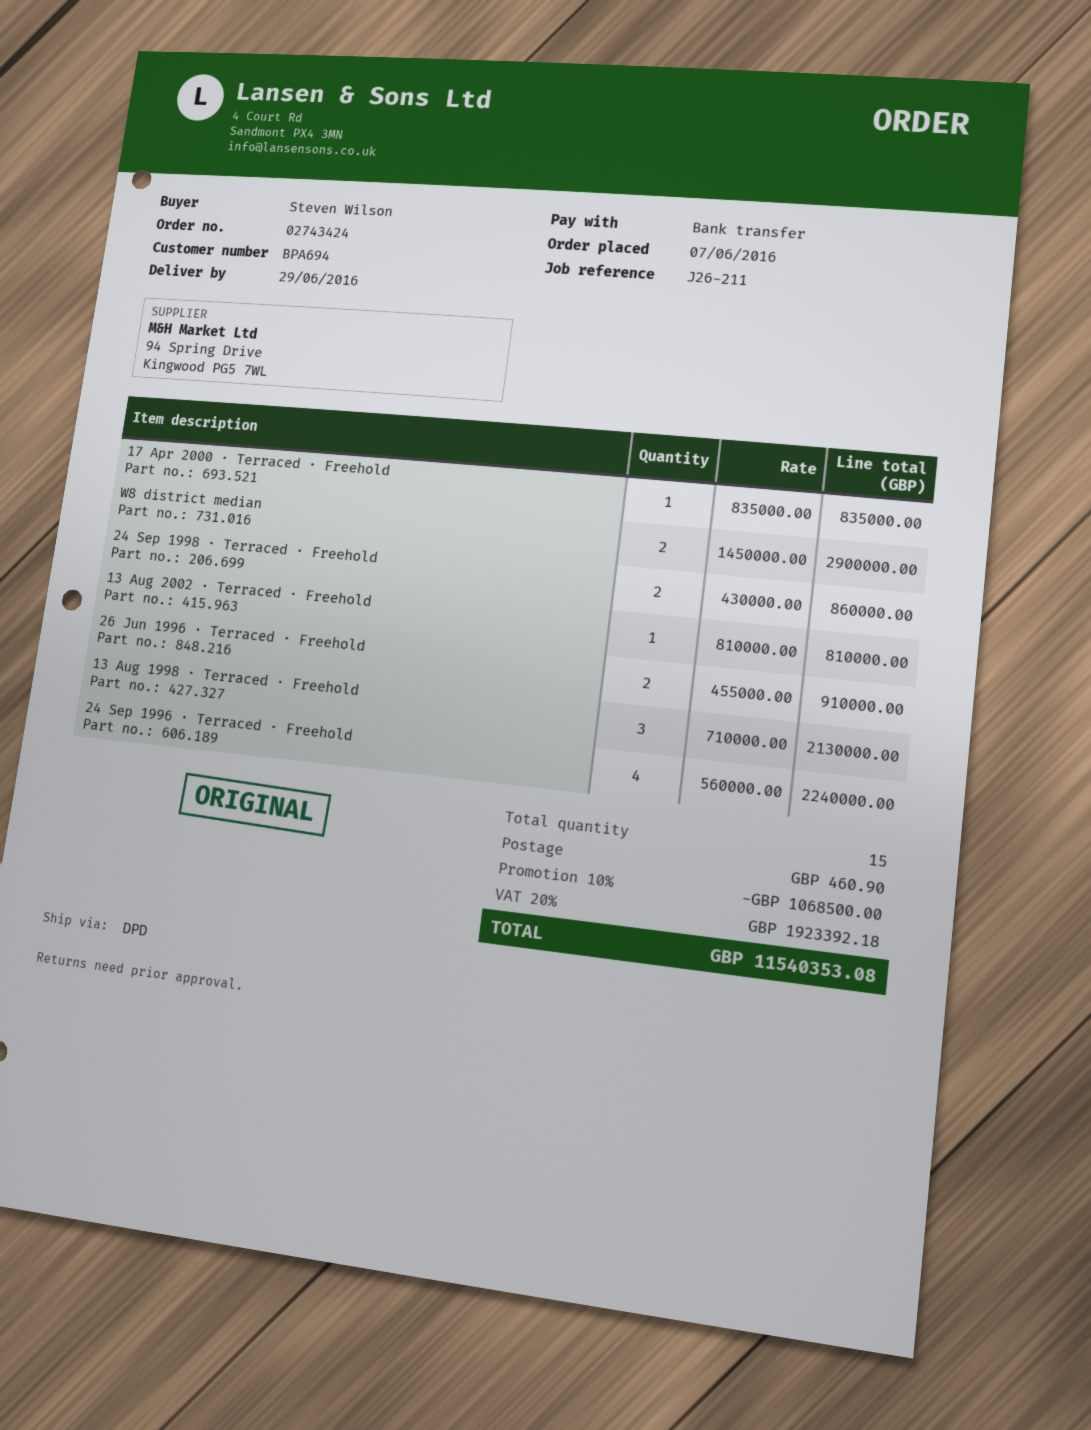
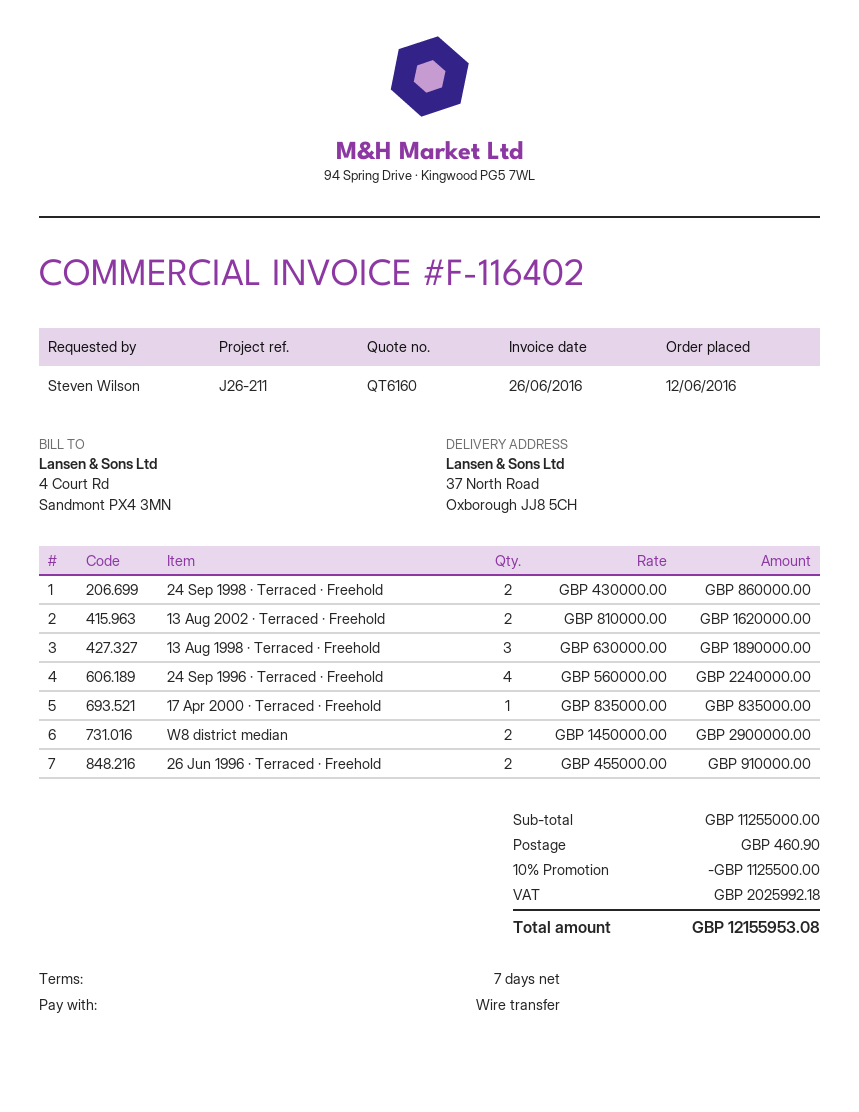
order date: 2016-06-07 -> 2016-06-12
13 Aug 2002 · Terraced · Freehold: 1 x 810000.00 = 810000.00 -> 2 x 810000.00 = 1620000.00
13 Aug 1998 · Terraced · Freehold: 3 x 710000.00 = 2130000.00 -> 3 x 630000.00 = 1890000.00
discount: 10% = 1068500.00 -> 10% = 1125500.00
tax: 1923392.18 -> 2025992.18
total: 11540353.08 -> 12155953.08

